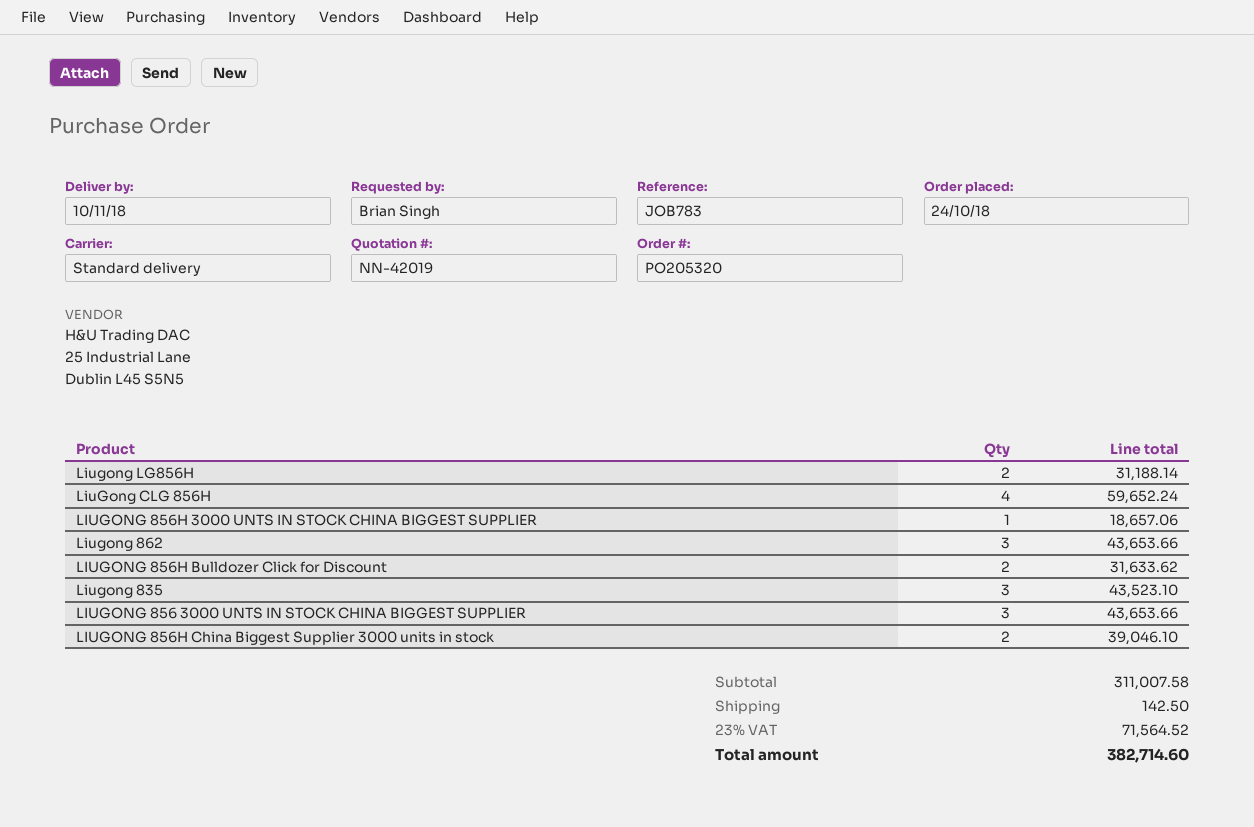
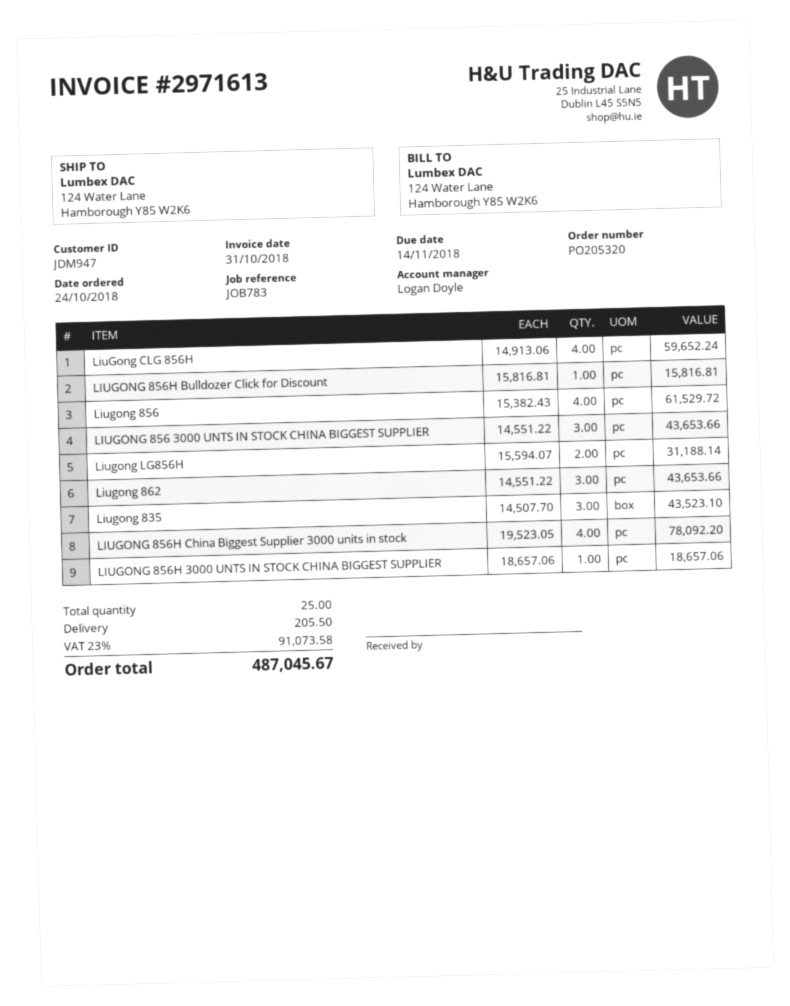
LIUGONG 856H Bulldozer Click for Discount: 2 for 31633.62 -> 1 for 15816.81
LIUGONG 856H China Biggest Supplier 3000 units in stock: 2 for 39046.10 -> 4 for 78092.20
Liugong 856: none -> 4 for 61529.72
shipping: 142.50 -> 205.50
tax: 23% = 71564.52 -> 23% = 91073.58
total: 382714.60 -> 487045.67

